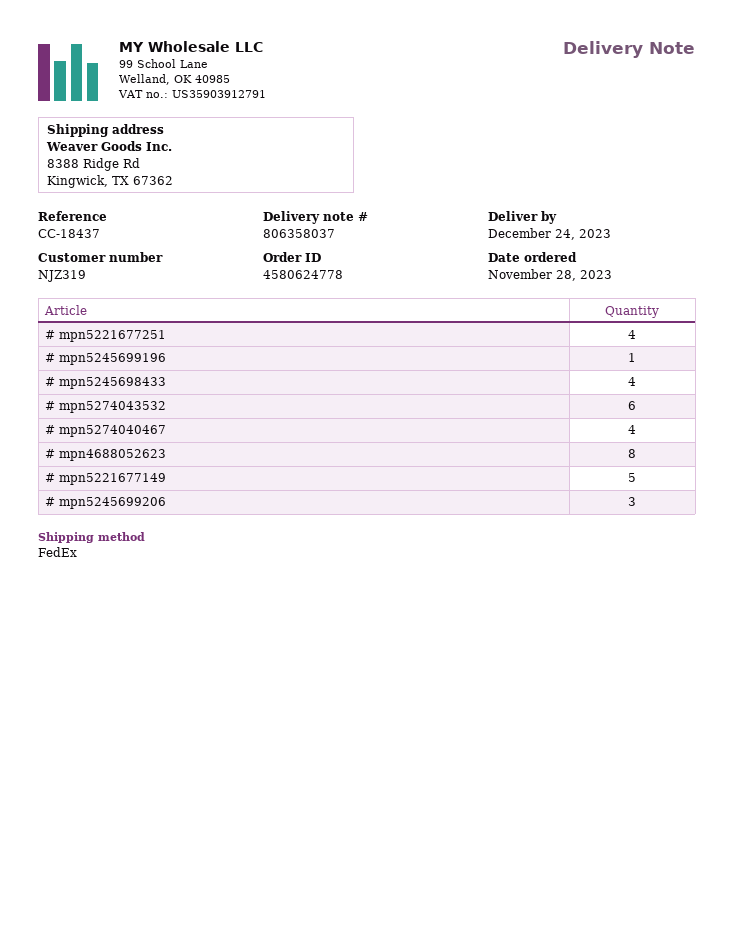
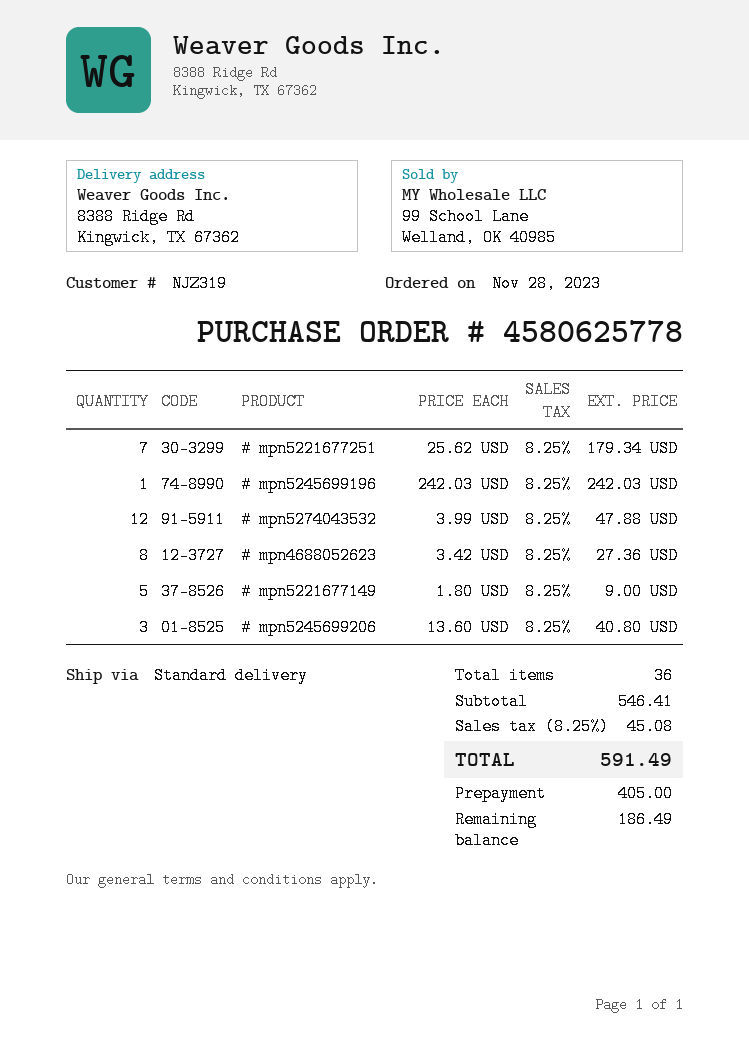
order number: 4580624778 -> 4580625778
shipping method: FedEx -> standard
# mpn5221677251: 4 -> 7
# mpn5245698433: 4 -> none
# mpn5274043532: 6 -> 12
# mpn5274040467: 4 -> none

